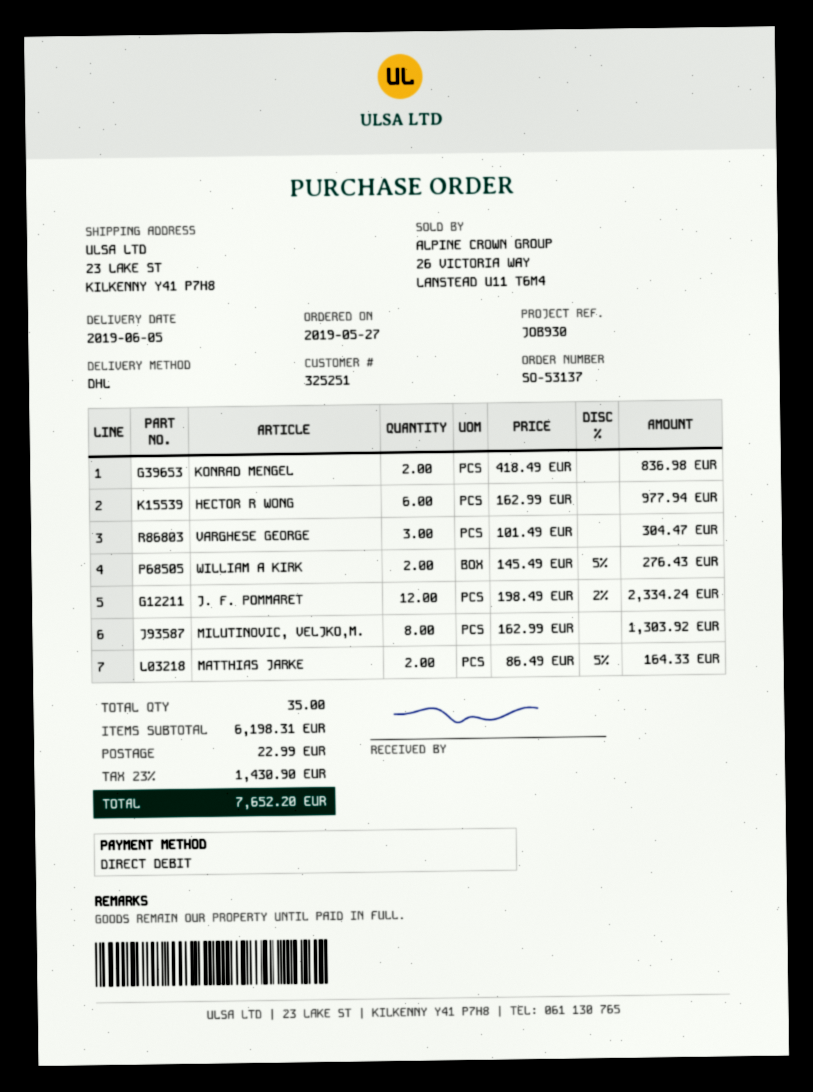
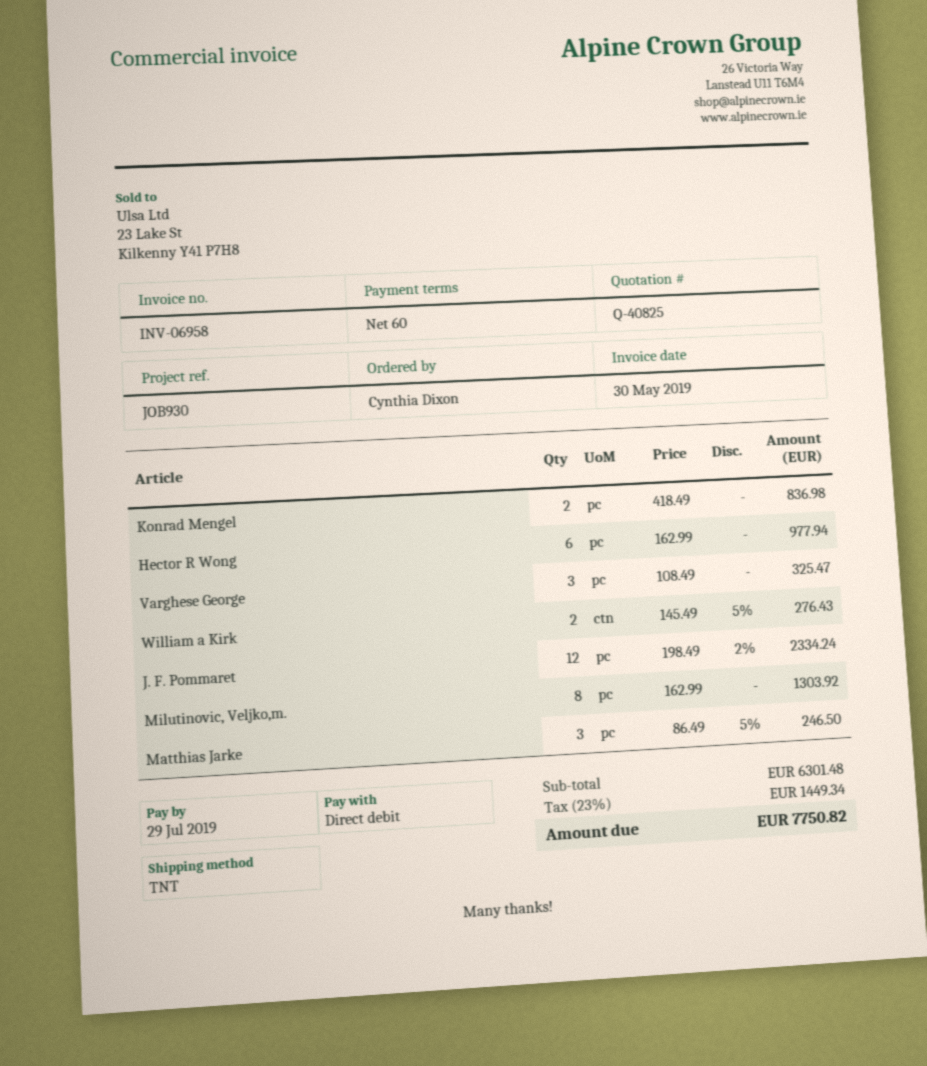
shipping method: DHL -> TNT
VARGHESE GEORGE: 3 x 101.49 = 304.47 -> 3 x 108.49 = 325.47
MATTHIAS JARKE: 2 x 86.49 - 5% = 164.33 -> 3 x 86.49 - 5% = 246.50
subtotal: 6198.31 -> 6301.48
shipping: 22.99 -> none
tax: 23% = 1430.90 -> 23% = 1449.34
total: 7652.20 -> 7750.82

